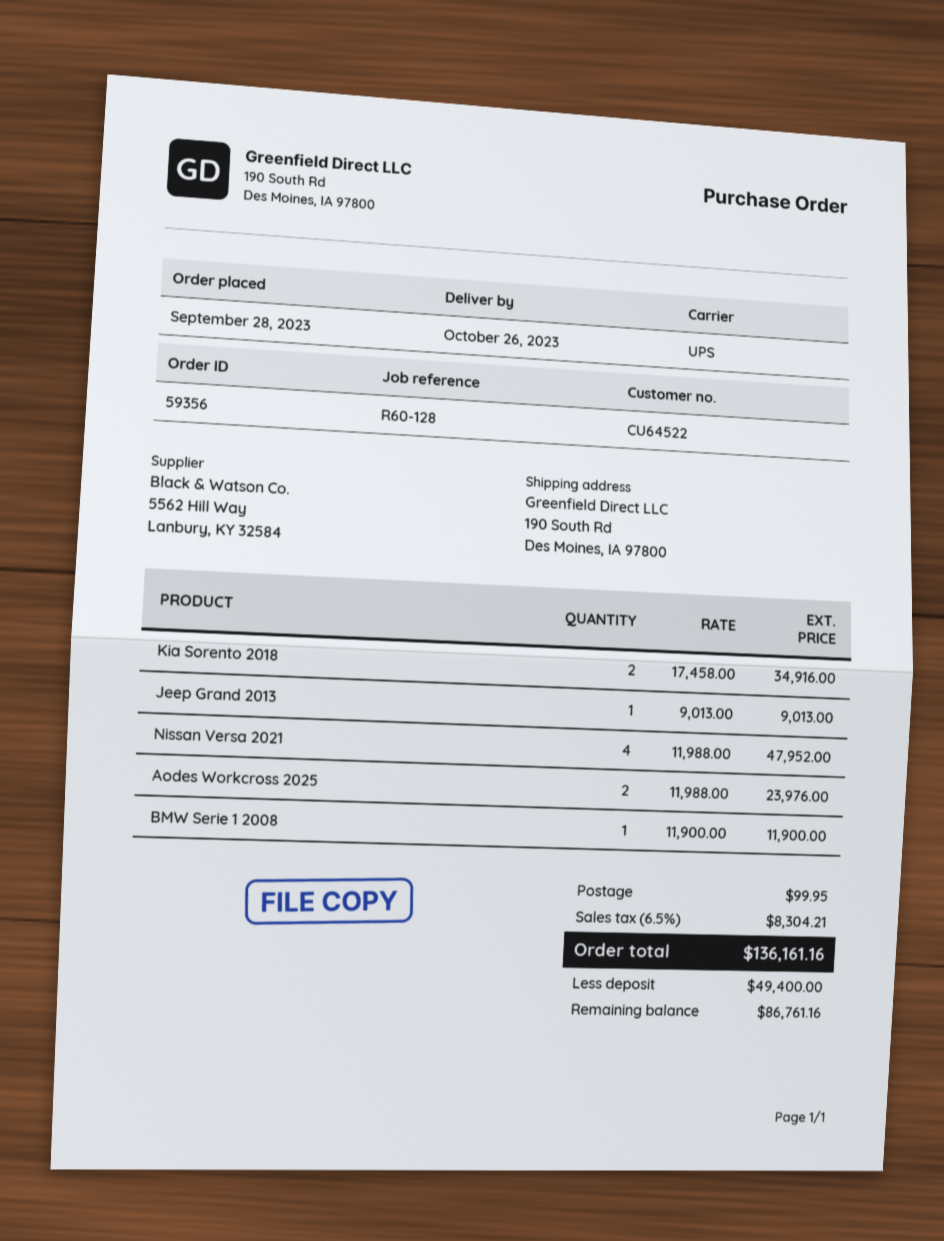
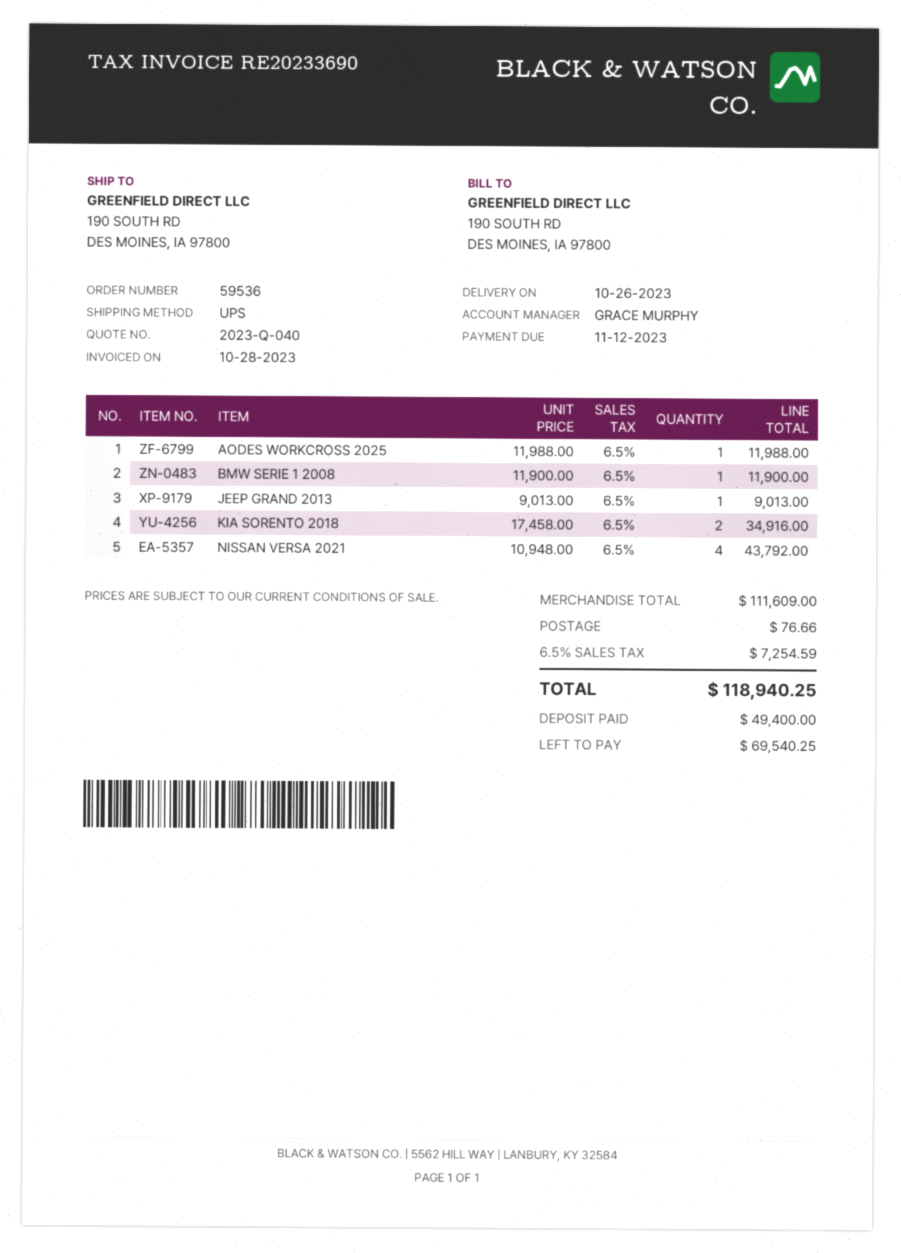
order number: 59356 -> 59536
Nissan Versa 2021: 4 x 11988.00 = 47952.00 -> 4 x 10948.00 = 43792.00
Aodes Workcross 2025: 2 x 11988.00 = 23976.00 -> 1 x 11988.00 = 11988.00
shipping: 99.95 -> 76.66
tax: 6.5% = 8304.21 -> 6.5% = 7254.59
total: 136161.16 -> 118940.25
balance: 86761.16 -> 69540.25

